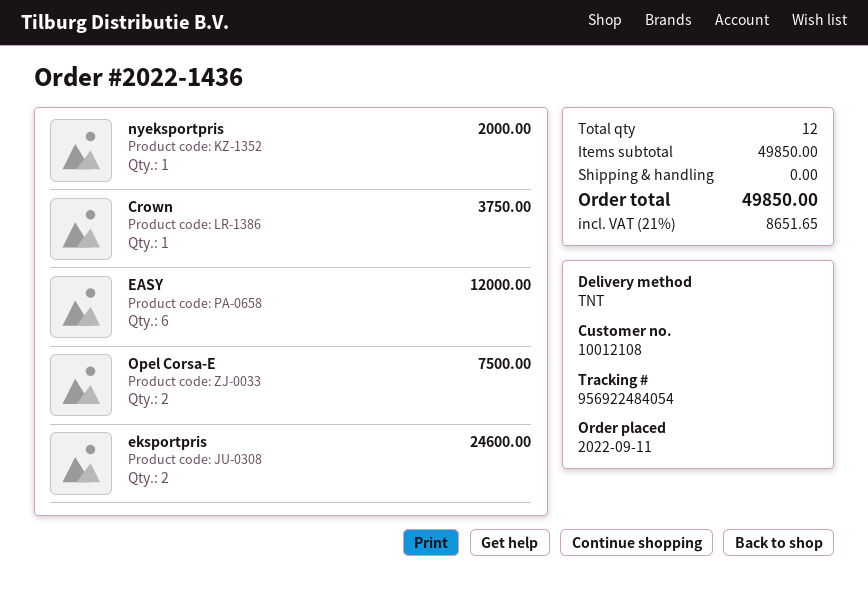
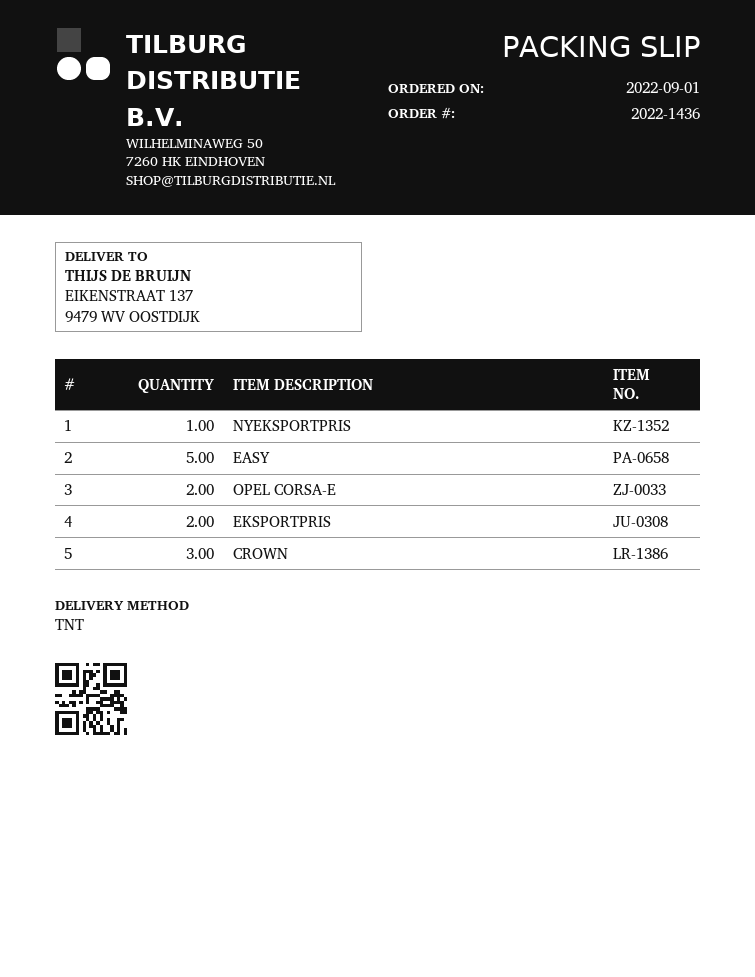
order date: 2022-09-11 -> 2022-09-01
Crown: 1 -> 3
EASY: 6 -> 5

